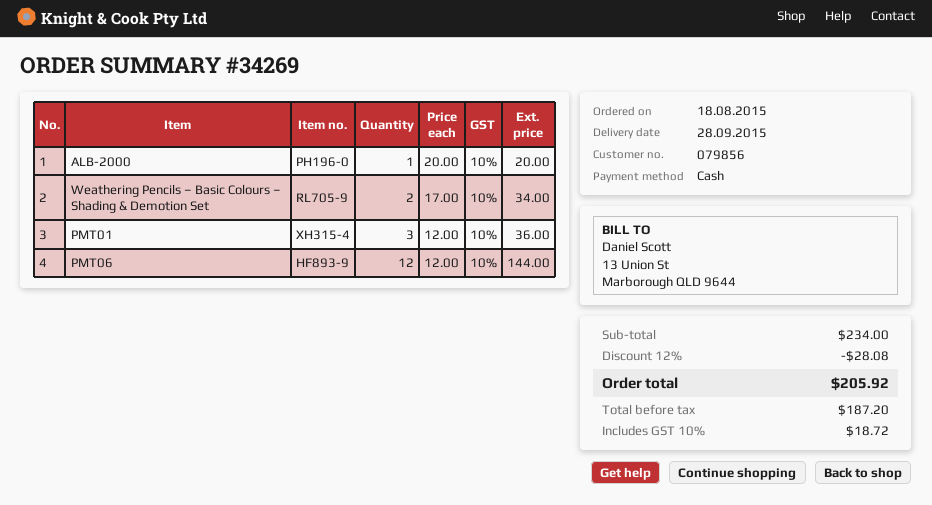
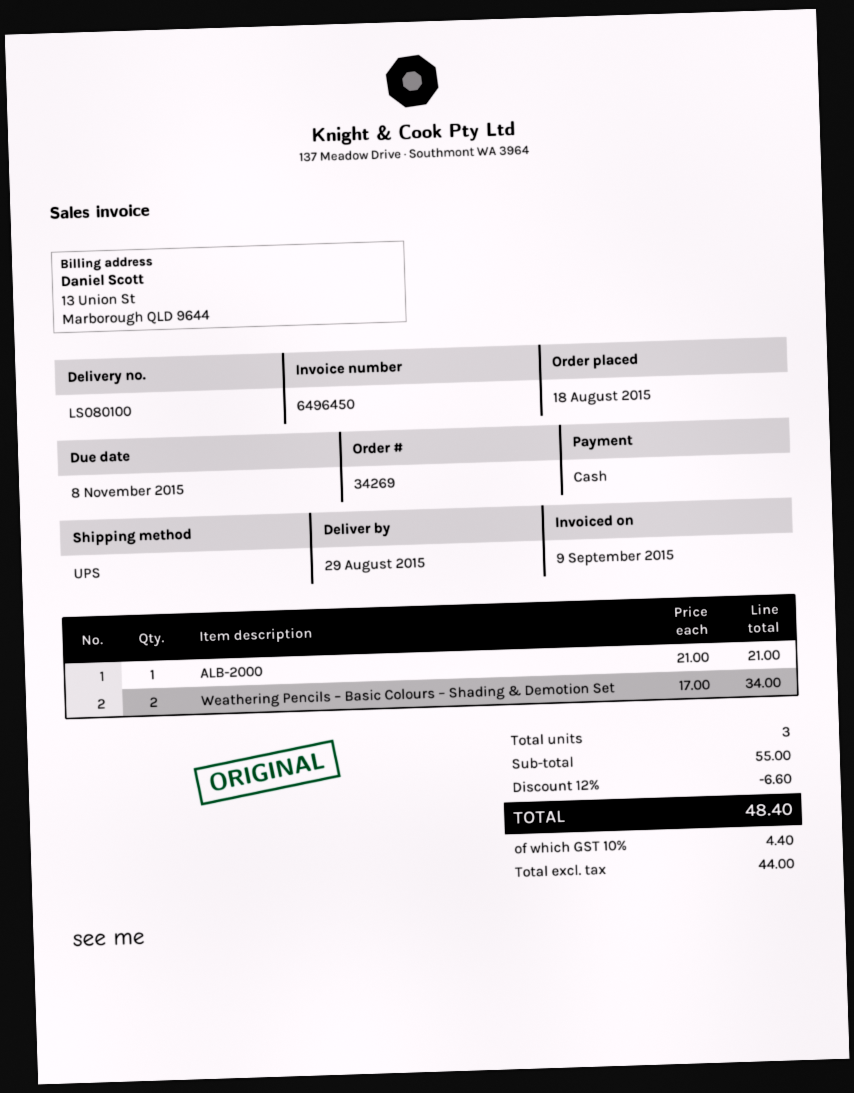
delivery date: 2015-09-28 -> 2015-08-29
ALB-2000: 1 x 20.00 = 20.00 -> 1 x 21.00 = 21.00
PMT01: 3 x 12.00 = 36.00 -> none
PMT06: 12 x 12.00 = 144.00 -> none
subtotal: 234.00 -> 55.00
discount: 12% = 28.08 -> 12% = 6.60
net: 187.20 -> 44.00
tax: 10% = 18.72 -> 10% = 4.40
total: 205.92 -> 48.40

